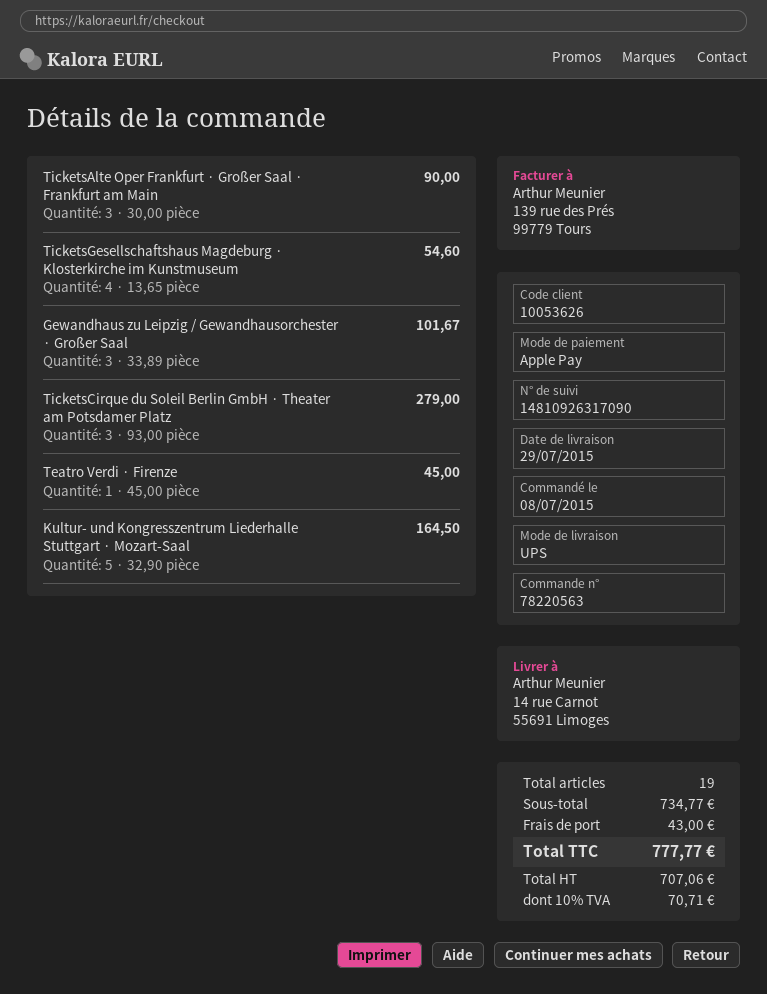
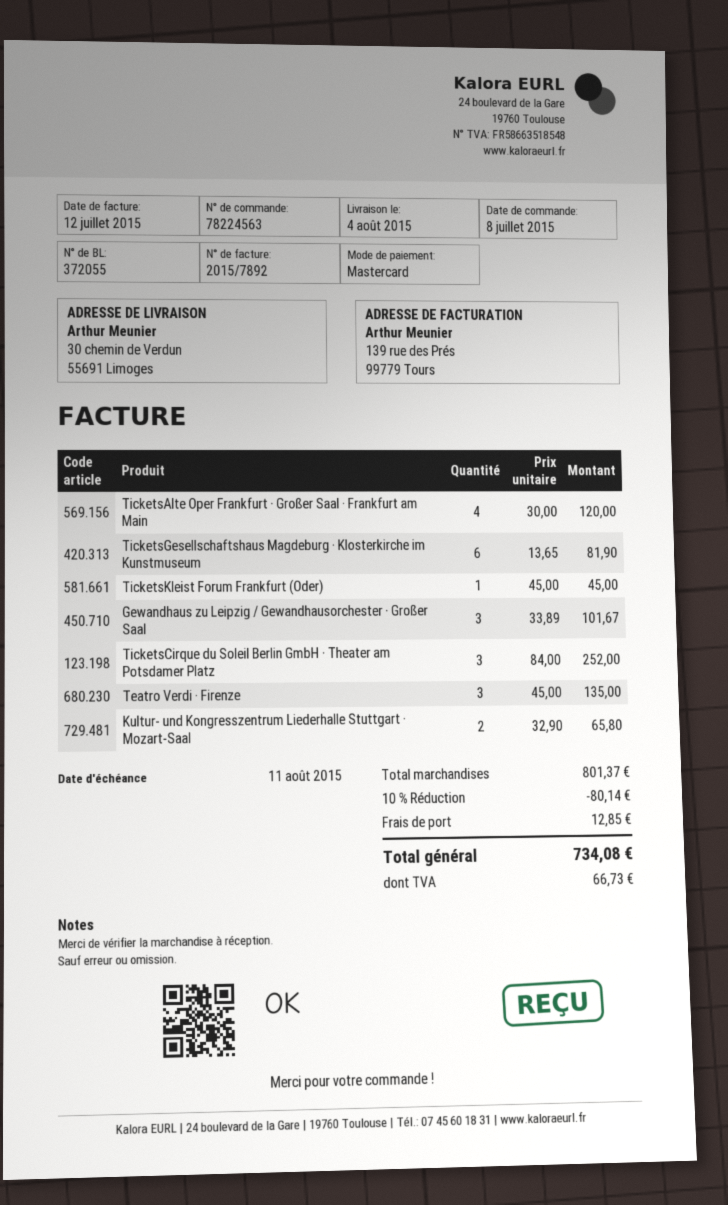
order number: 78220563 -> 78224563
delivery date: 2015-07-29 -> 2015-08-04
payment method: Apple Pay -> Mastercard
ship to: 14 rue Carnot, 55691 Limoges -> 30 chemin de Verdun, 55691 Limoges
TicketsAlte Oper Frankfurt · Großer Saal · Frankfurt am Main: 3 x 30.00 = 90.00 -> 4 x 30.00 = 120.00
TicketsGesellschaftshaus Magdeburg · Klosterkirche im Kunstmuseum: 4 x 13.65 = 54.60 -> 6 x 13.65 = 81.90
TicketsCirque du Soleil Berlin GmbH · Theater am Potsdamer Platz: 3 x 93.00 = 279.00 -> 3 x 84.00 = 252.00
Teatro Verdi · Firenze: 1 x 45.00 = 45.00 -> 3 x 45.00 = 135.00
Kultur- und Kongresszentrum Liederhalle Stuttgart · Mozart-Saal: 5 x 32.90 = 164.50 -> 2 x 32.90 = 65.80
TicketsKleist Forum Frankfurt (Oder): none -> 1 x 45.00 = 45.00
subtotal: 734.77 -> 801.37
discount: none -> 10% = 80.14
shipping: 43.00 -> 12.85
tax: 70.71 -> 66.73
total: 777.77 -> 734.08

